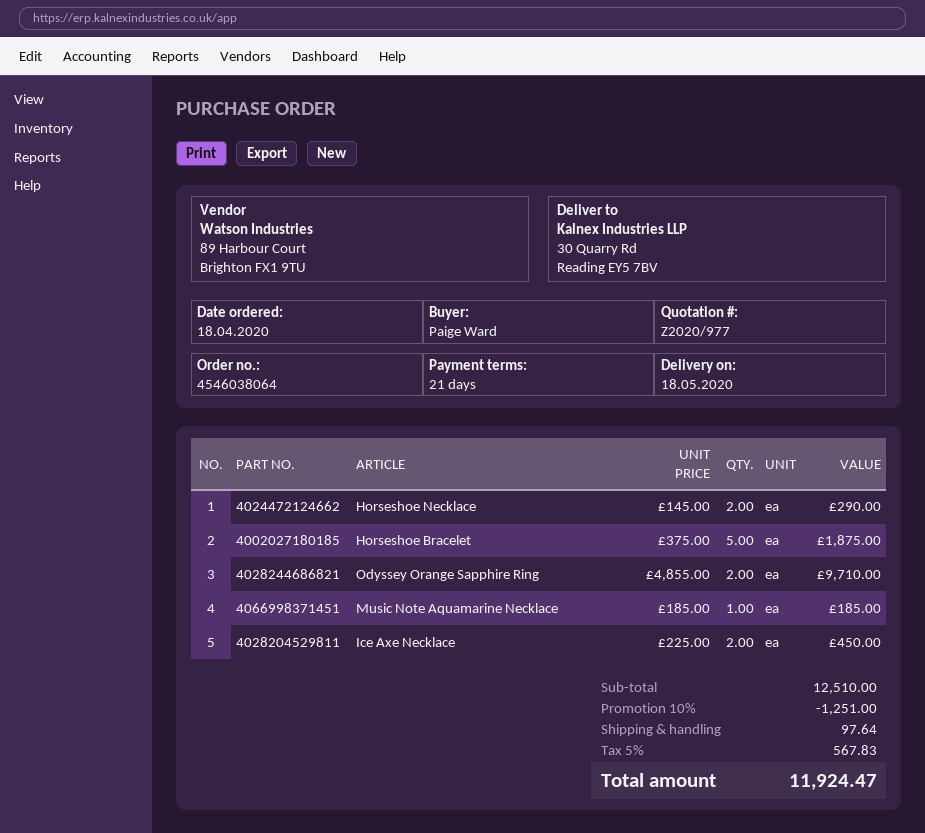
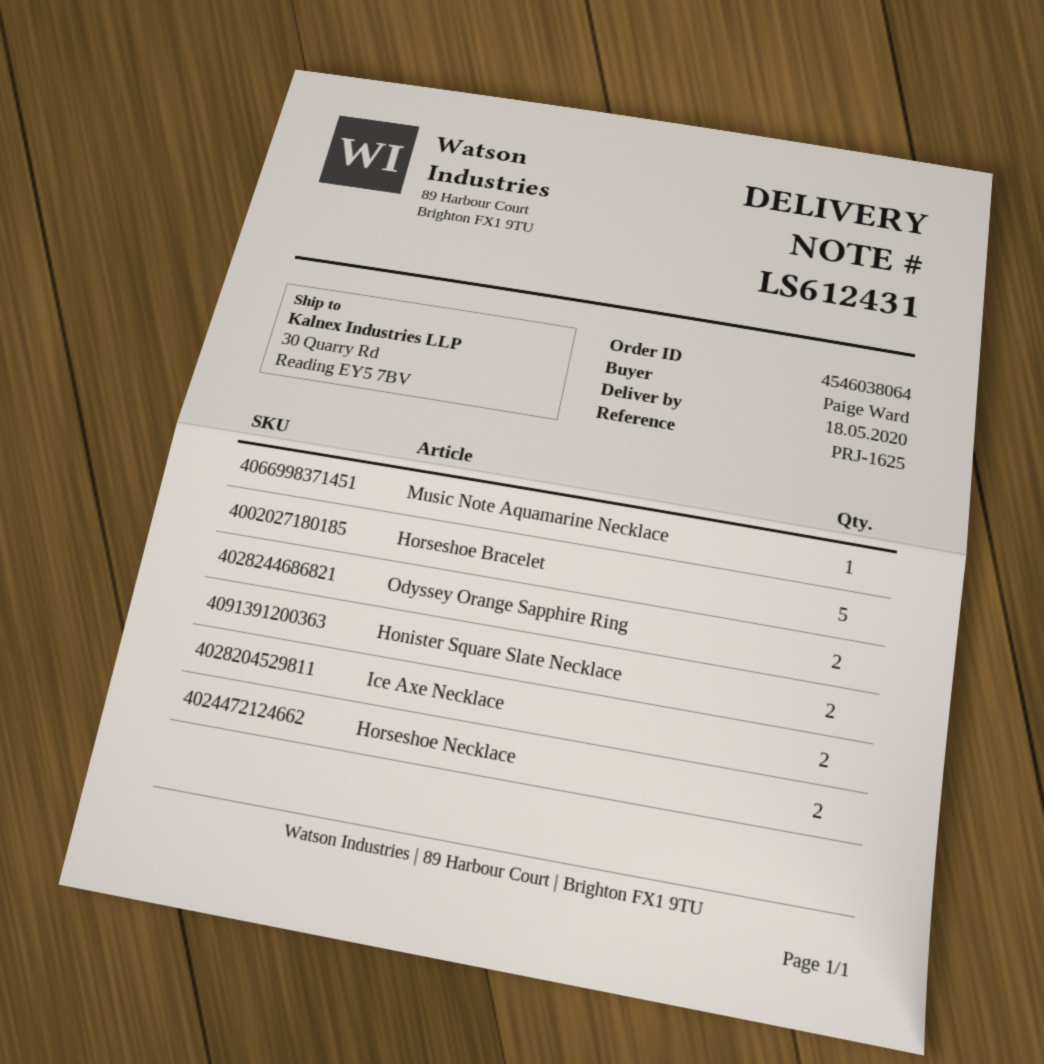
Honister Square Slate Necklace: none -> 2

